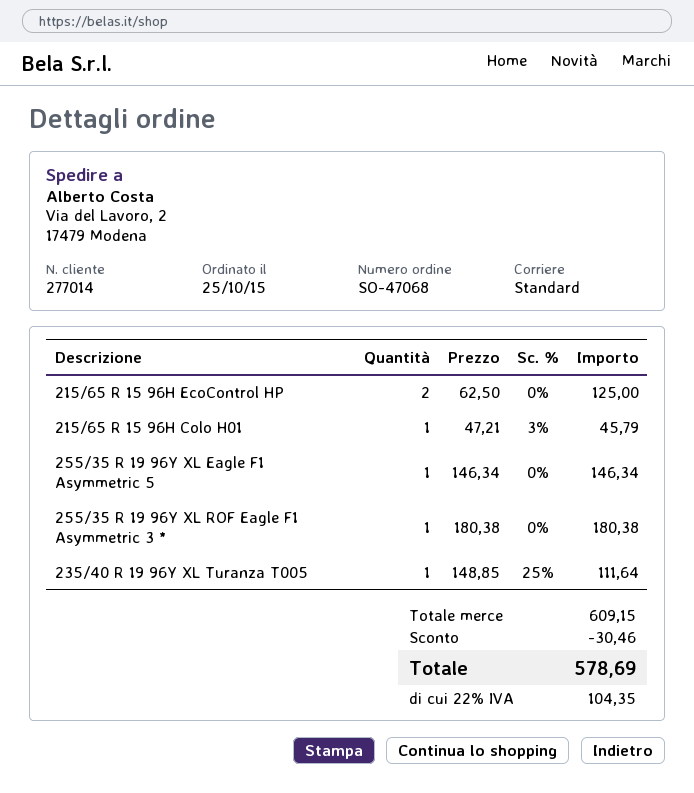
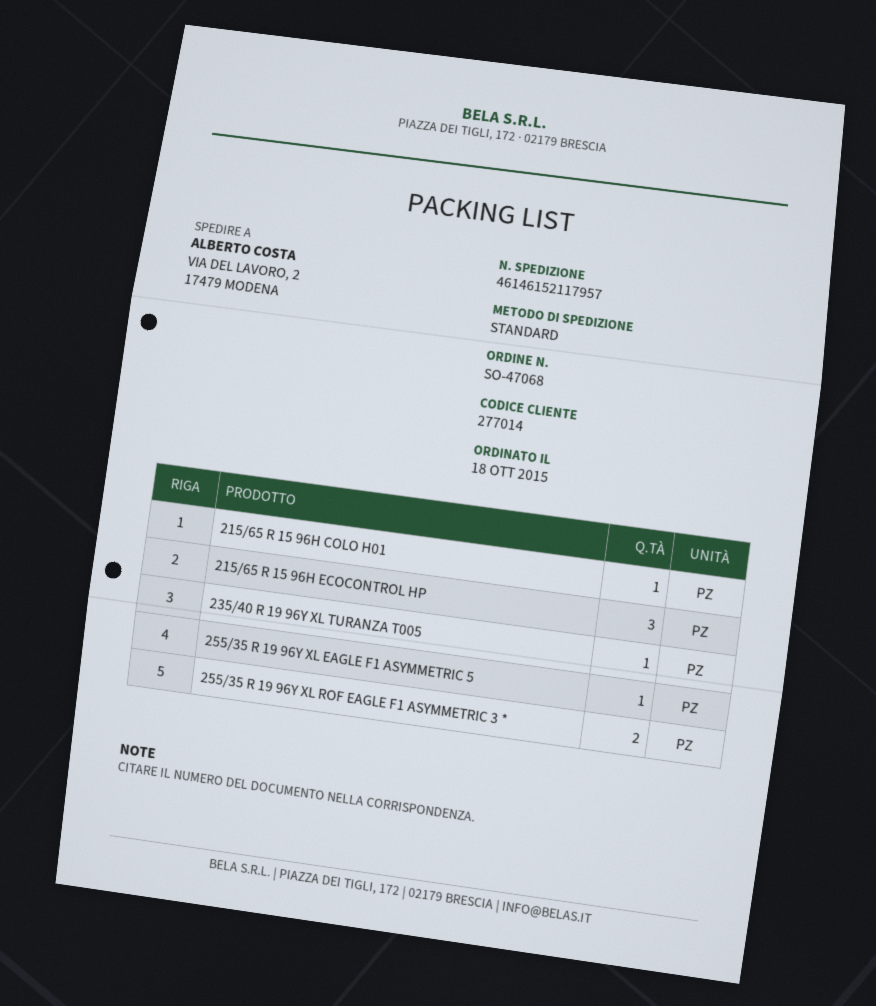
order date: 2015-10-25 -> 2015-10-18
215/65 R 15 96H EcoControl HP: 2 -> 3
255/35 R 19 96Y XL ROF Eagle F1 Asymmetric 3 *: 1 -> 2

